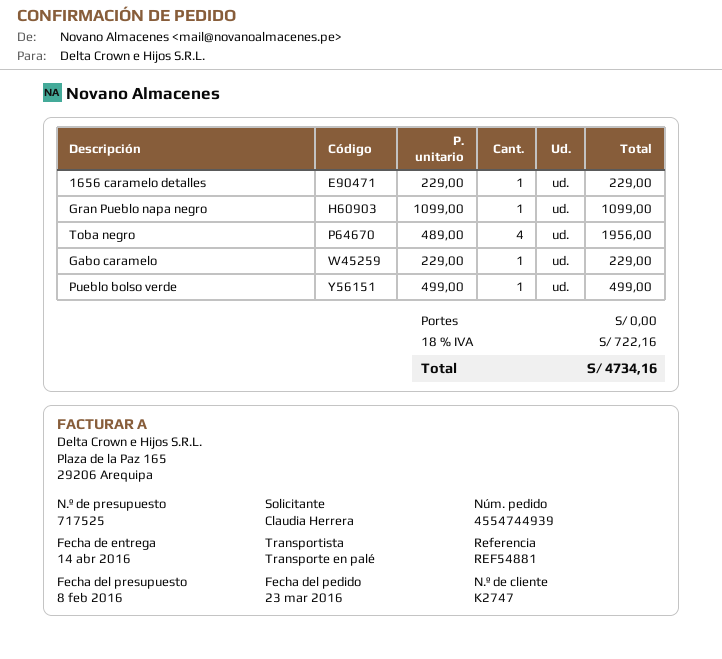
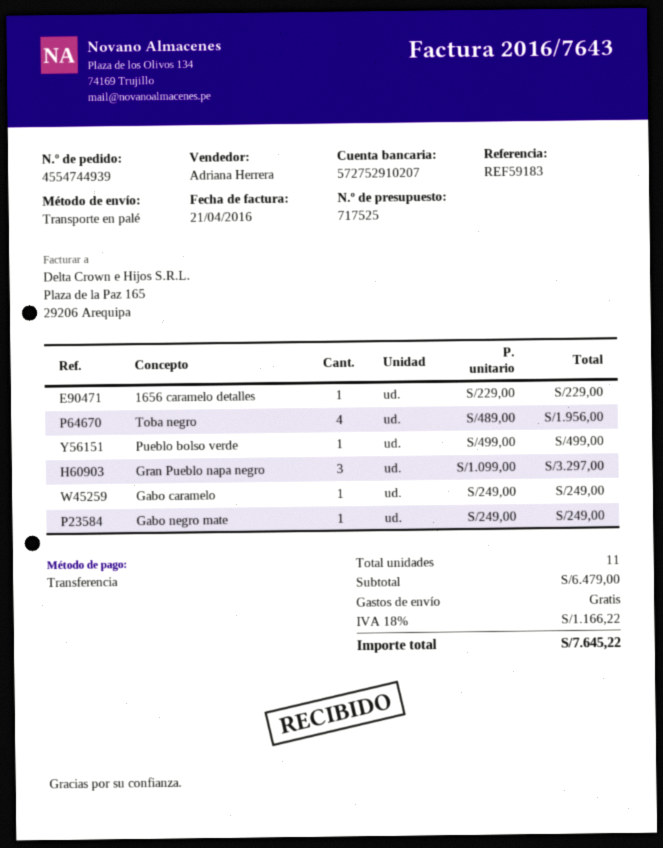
reference: REF54881 -> REF59183
Gran Pueblo napa negro: 1 x 1099.00 = 1099.00 -> 3 x 1099.00 = 3297.00
Gabo caramelo: 1 x 229.00 = 229.00 -> 1 x 249.00 = 249.00
Gabo negro mate: none -> 1 x 249.00 = 249.00
tax: 18% = 722.16 -> 18% = 1166.22
total: 4734.16 -> 7645.22

